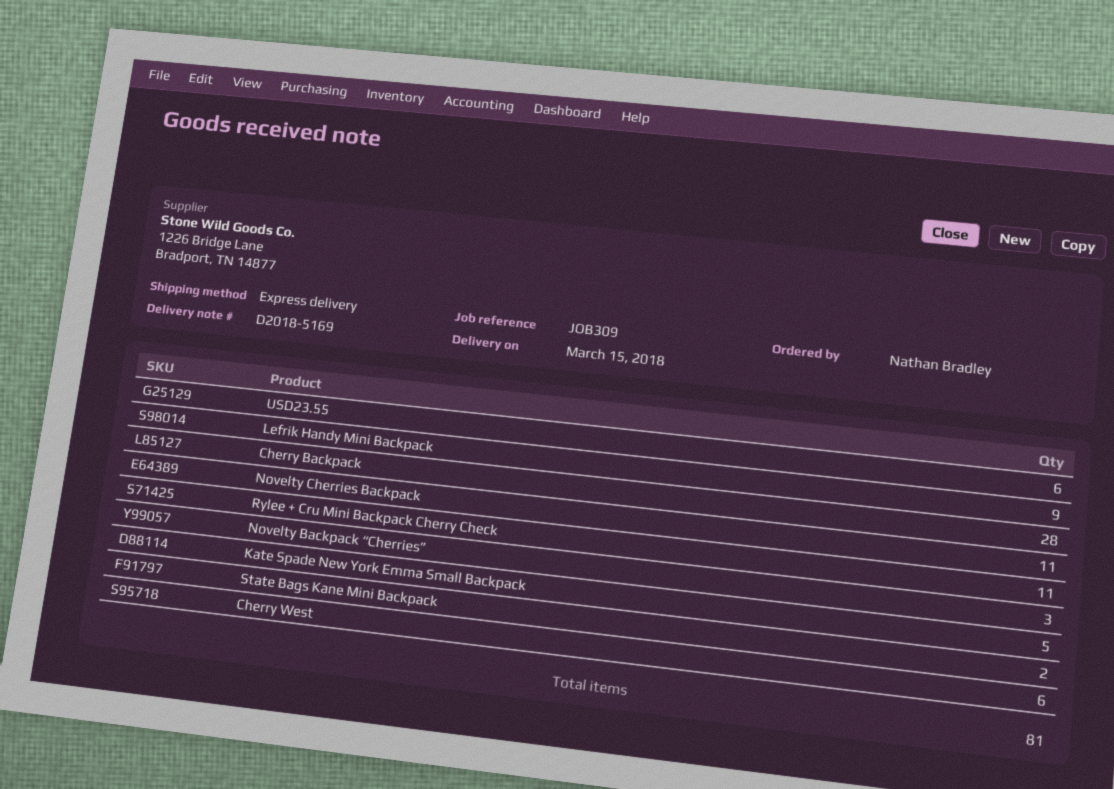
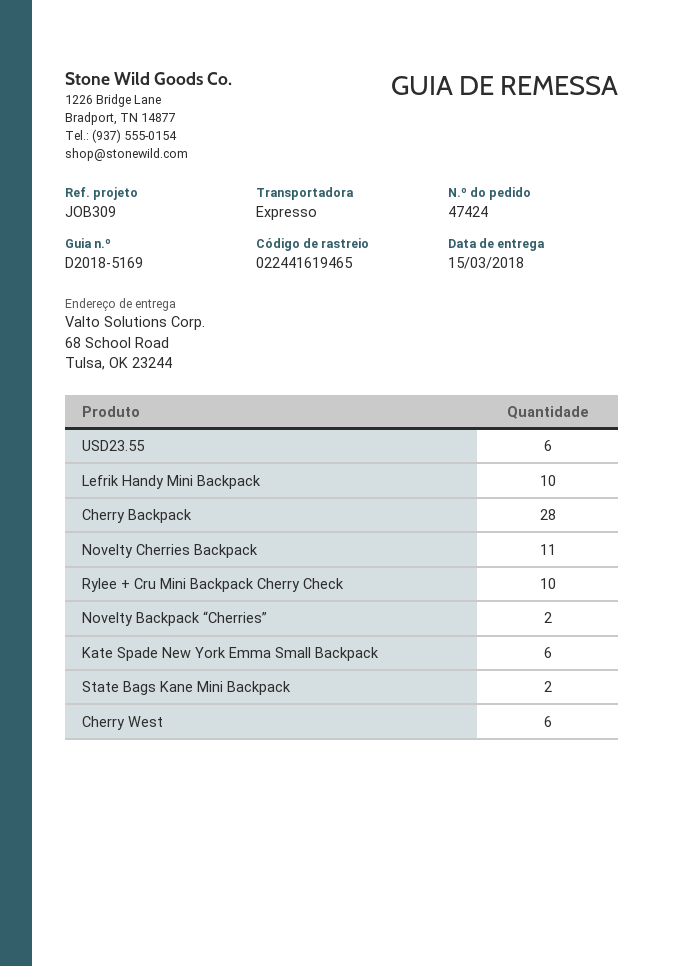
Lefrik Handy Mini Backpack: 9 -> 10
Rylee + Cru Mini Backpack Cherry Check: 11 -> 10
Novelty Backpack “Cherries”: 3 -> 2
Kate Spade New York Emma Small Backpack: 5 -> 6

